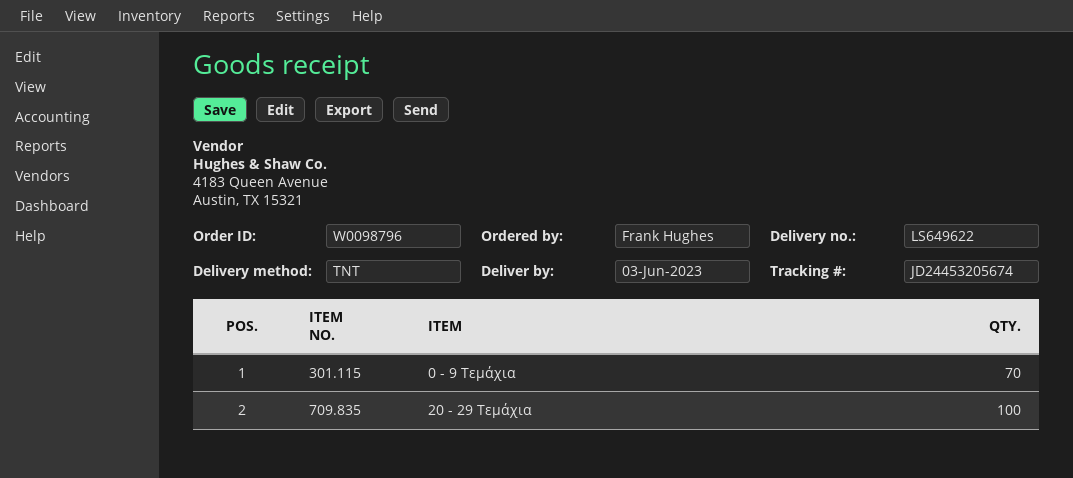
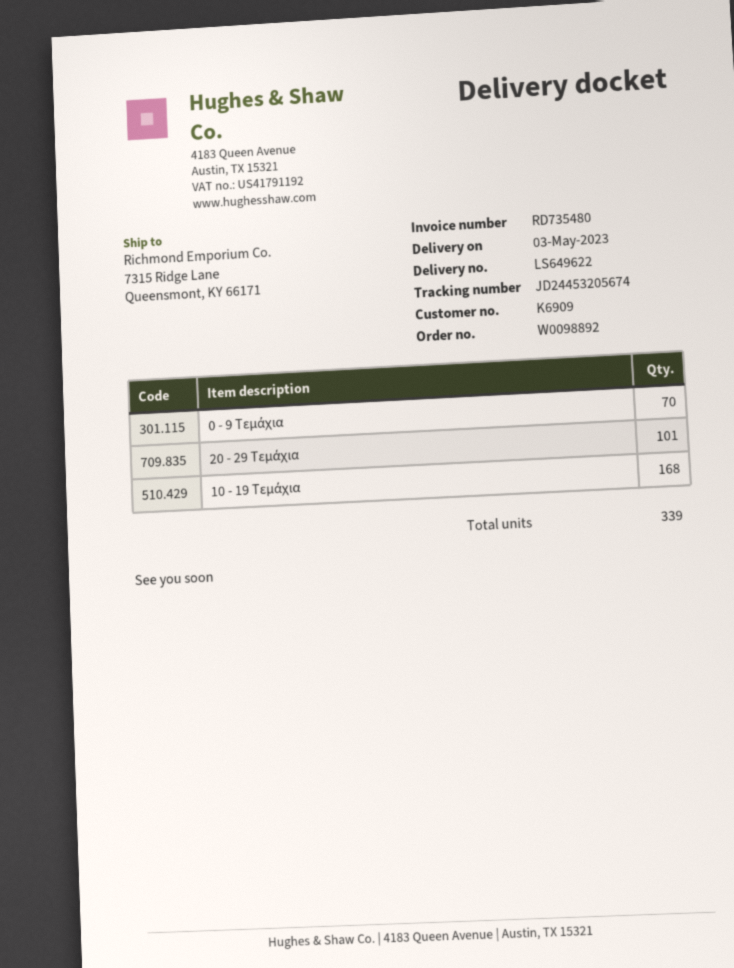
order number: W0098796 -> W0098892
delivery date: 2023-06-03 -> 2023-05-03
20 - 29 Τεμάχια: 100 -> 101
10 - 19 Τεμάχια: none -> 168

